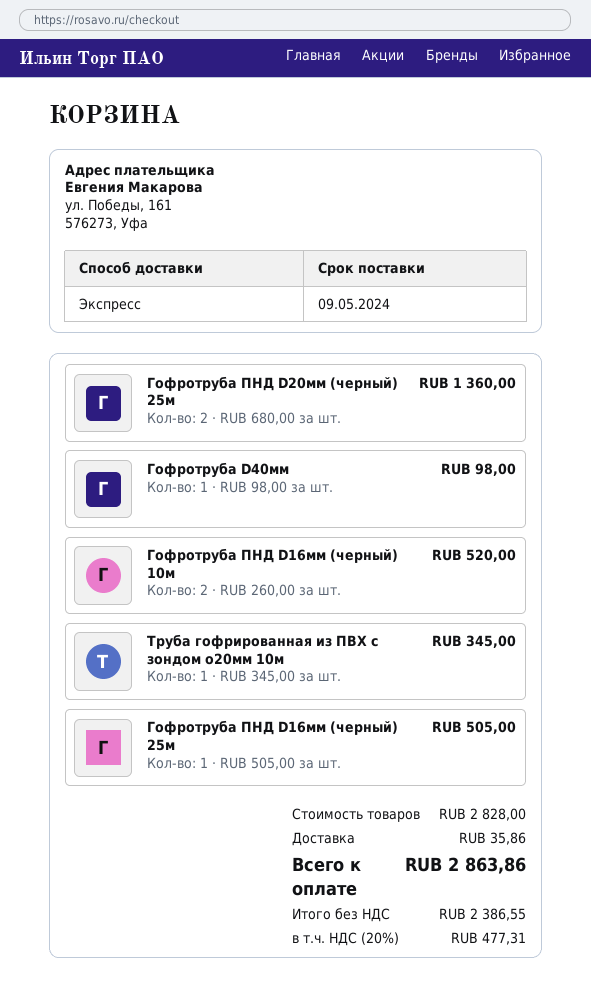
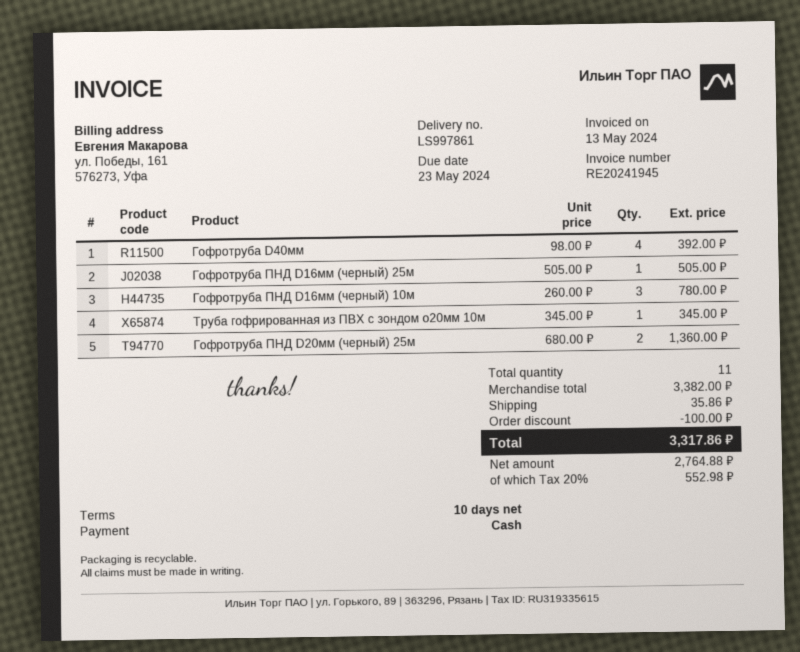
Гофротруба D40мм: 1 x 98.00 = 98.00 -> 4 x 98.00 = 392.00
Гофротруба ПНД D16мм (черный) 10м: 2 x 260.00 = 520.00 -> 3 x 260.00 = 780.00
subtotal: 2828.00 -> 3382.00
discount: none -> 100.00
net: 2386.55 -> 2764.88
tax: 20% = 477.31 -> 20% = 552.98
total: 2863.86 -> 3317.86

